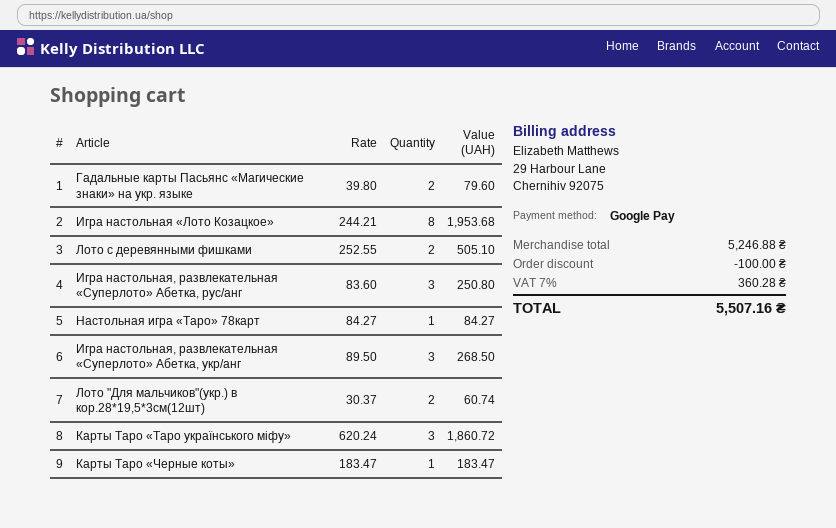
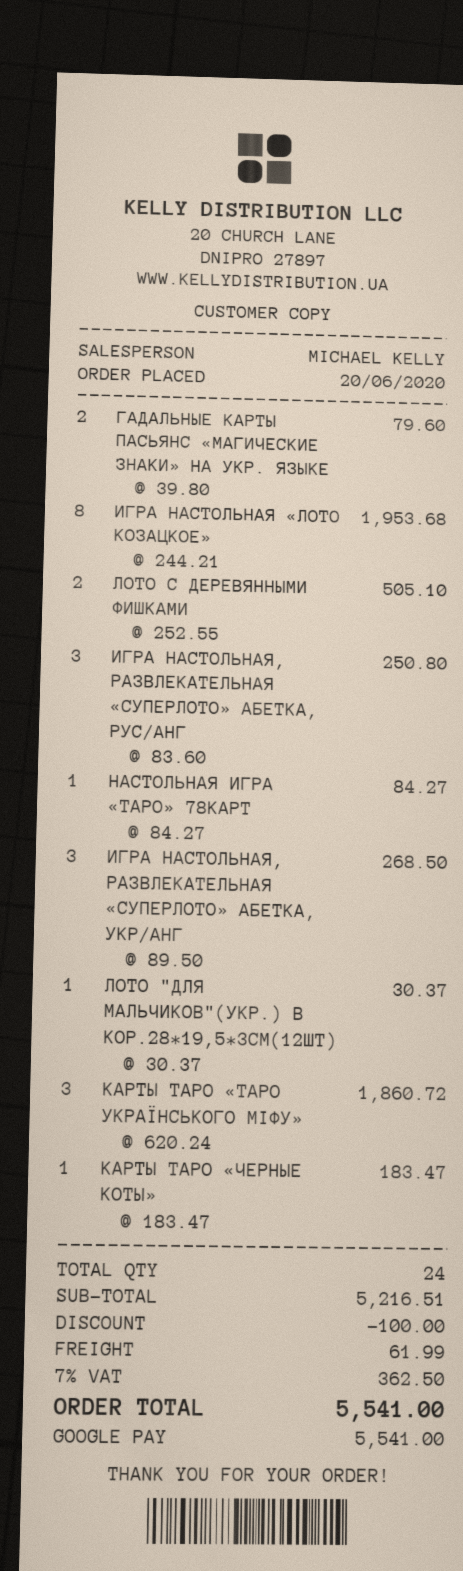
Лото "Для мальчиков"(укр.) в кор.28*19,5*3см(12шт): 2 x 30.37 = 60.74 -> 1 x 30.37 = 30.37
subtotal: 5246.88 -> 5216.51
shipping: none -> 61.99
tax: 7% = 360.28 -> 7% = 362.50
total: 5507.16 -> 5541.00

